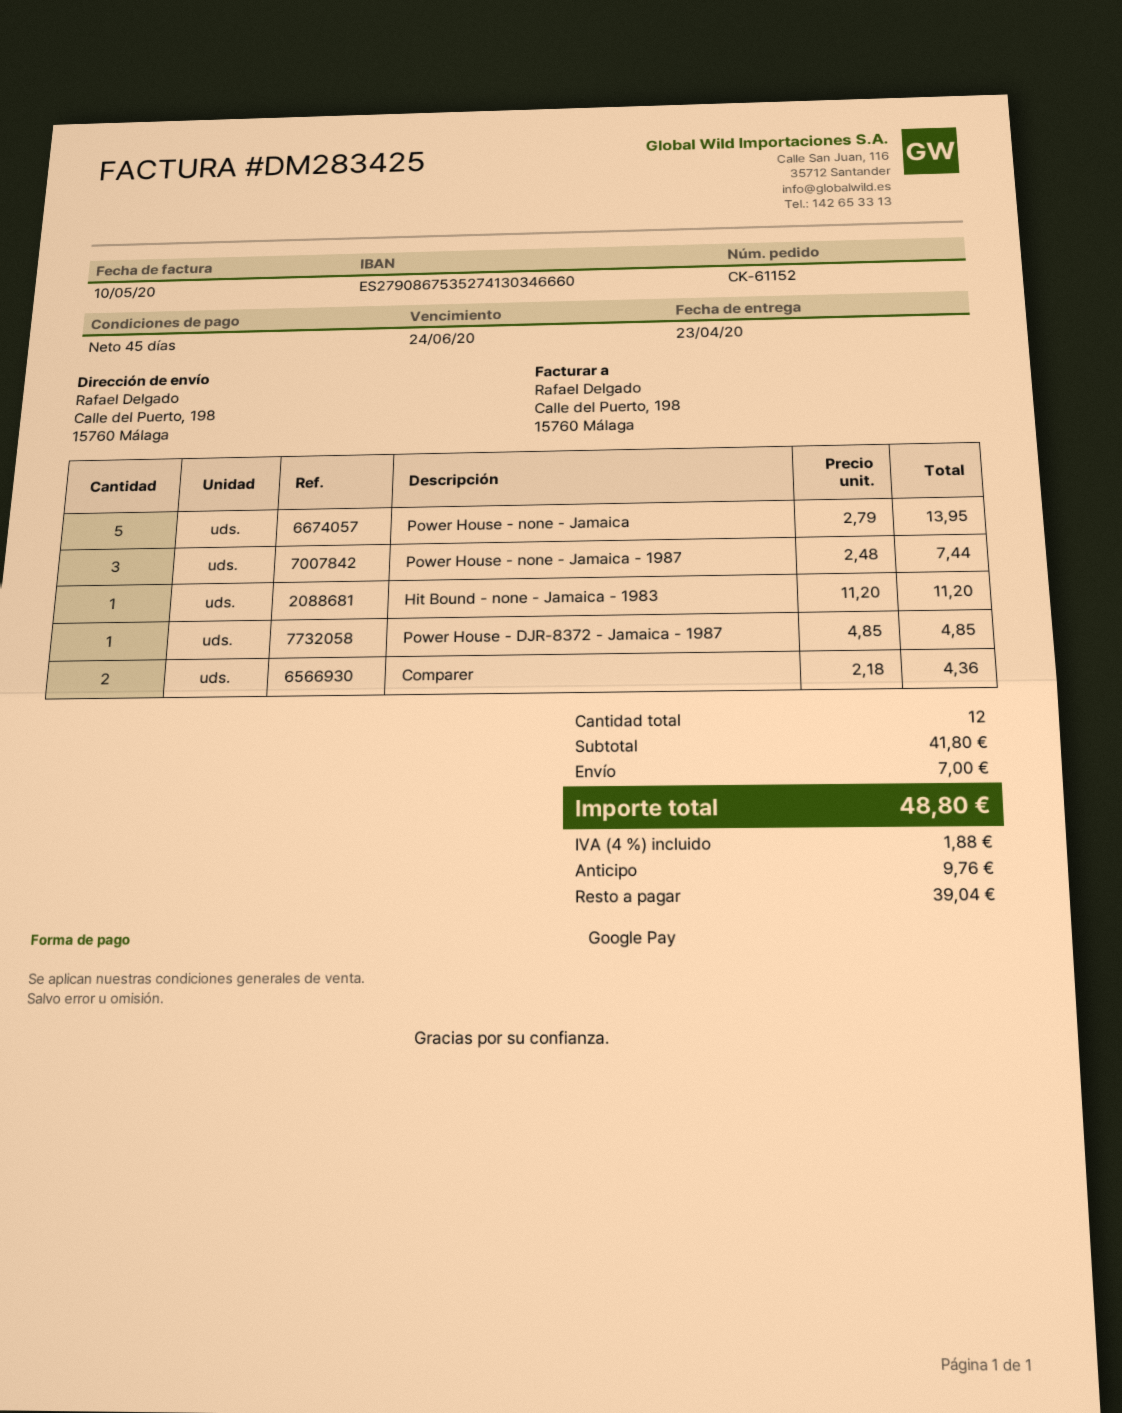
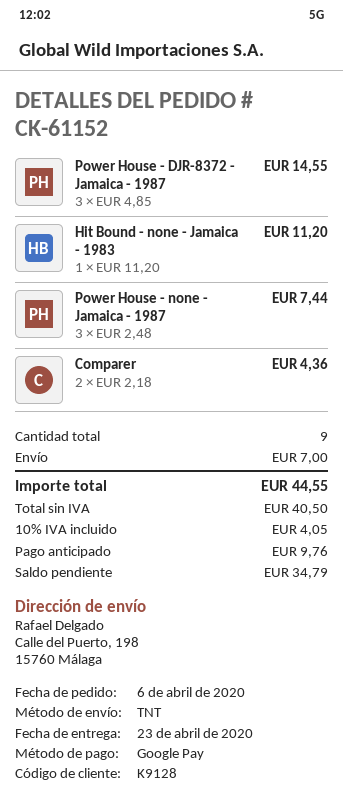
Power House - none - Jamaica: 5 x 2.79 = 13.95 -> none
Power House - DJR-8372 - Jamaica - 1987: 1 x 4.85 = 4.85 -> 3 x 4.85 = 14.55
total quantity: 12 -> 9
tax: 4% = 1.88 -> 10% = 4.05
total: 48.80 -> 44.55
balance: 39.04 -> 34.79

